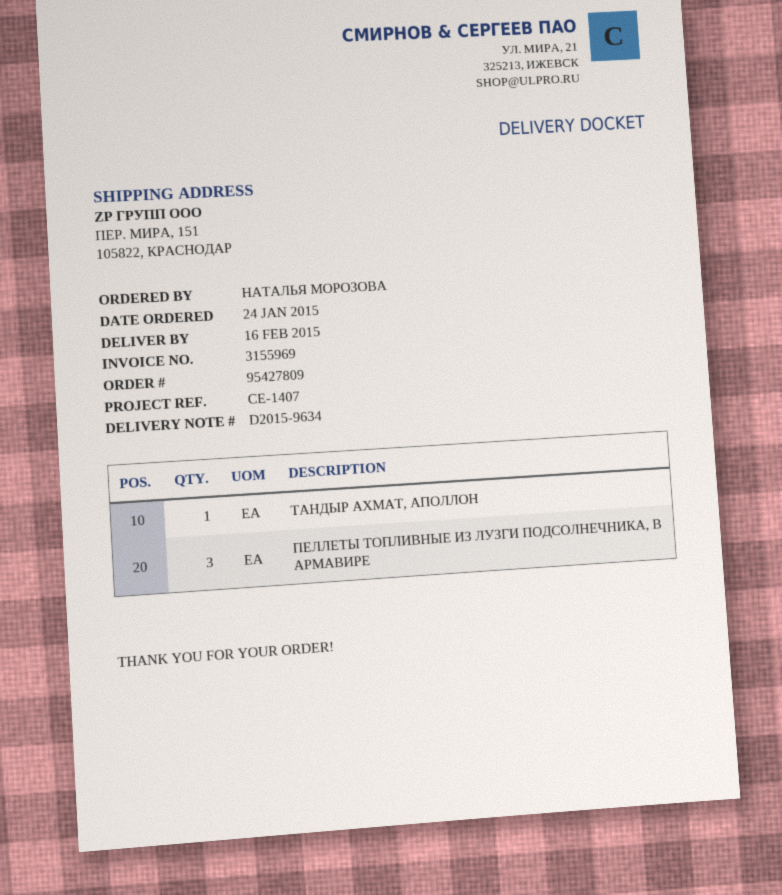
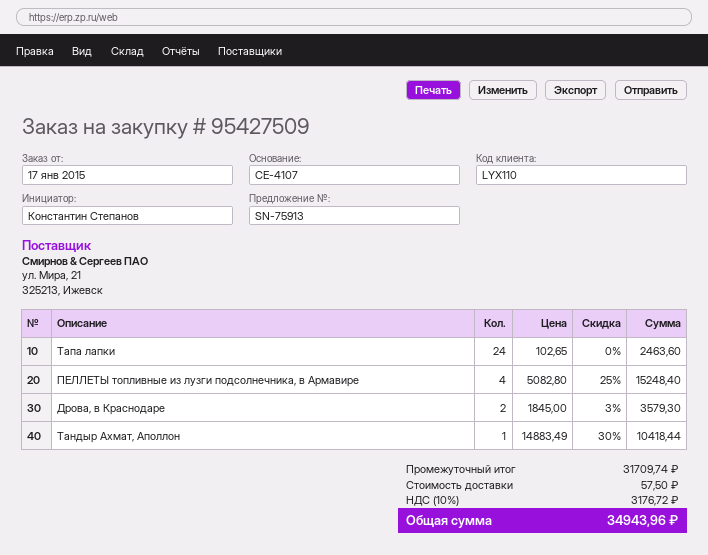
order number: 95427809 -> 95427509
order date: 2015-01-24 -> 2015-01-17
reference: CE-1407 -> CE-4107
ordered by: НАТАЛЬЯ МОРОЗОВА -> Константин Степанов
ПЕЛЛЕТЫ ТОПЛИВНЫЕ ИЗ ЛУЗГИ ПОДСОЛНЕЧНИКА, В АРМАВИРЕ: 3 -> 4
Тапа лапки: none -> 24
Дрова, в Краснодаре: none -> 2

